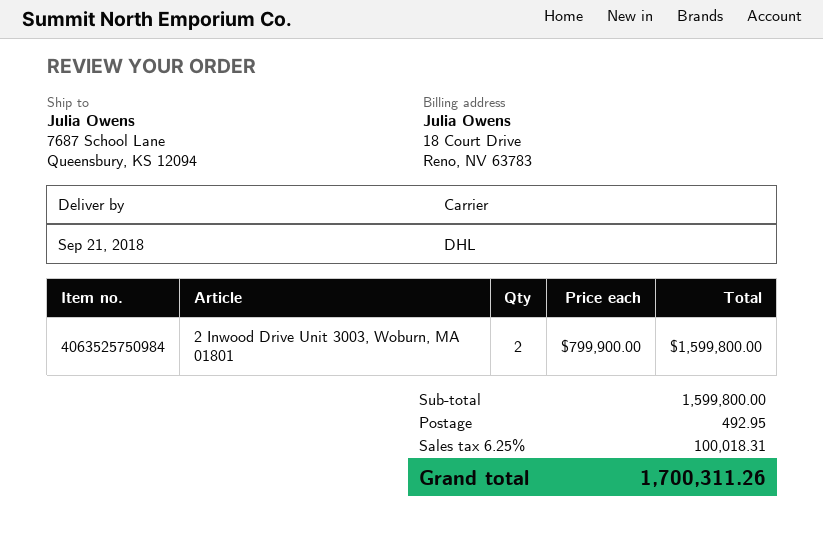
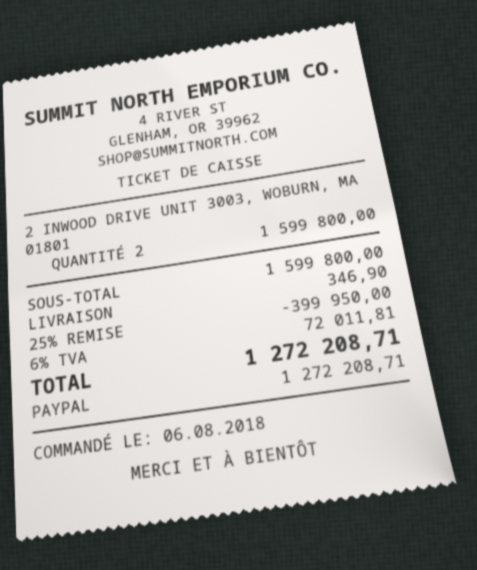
discount: none -> 25% = 399950.00
shipping: 492.95 -> 346.90
tax: 6.25% = 100018.31 -> 6% = 72011.81
total: 1700311.26 -> 1272208.71

